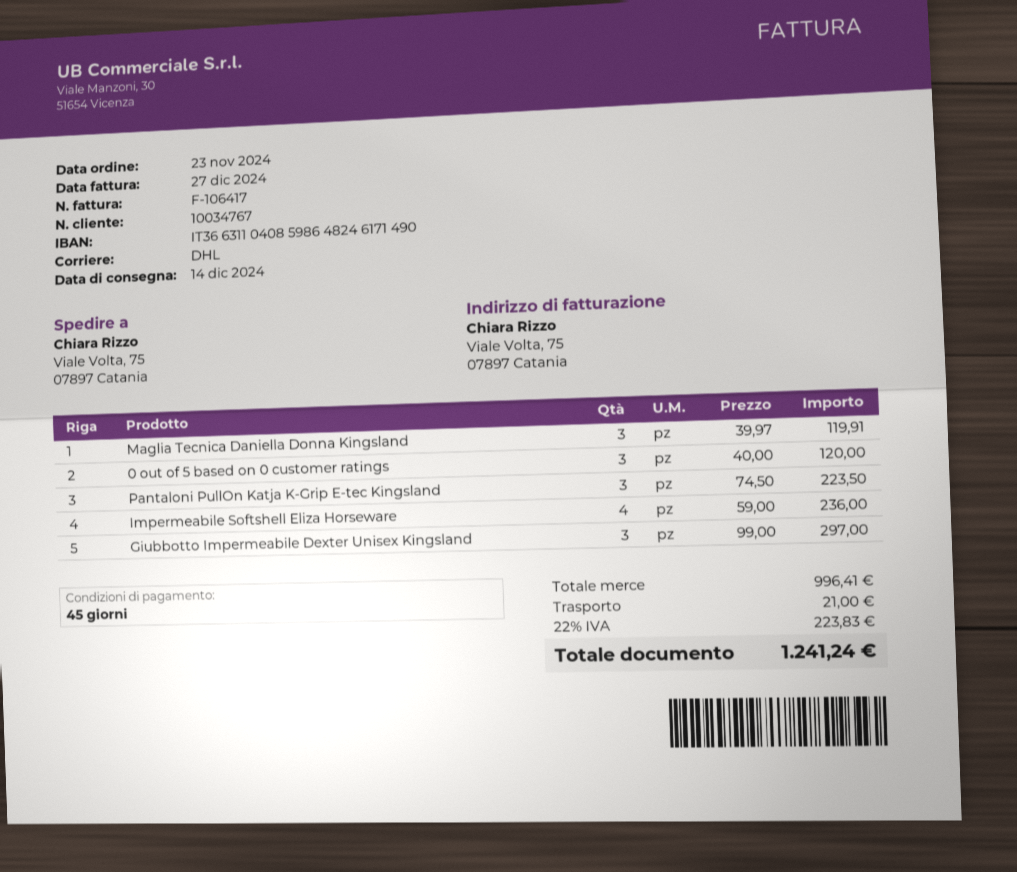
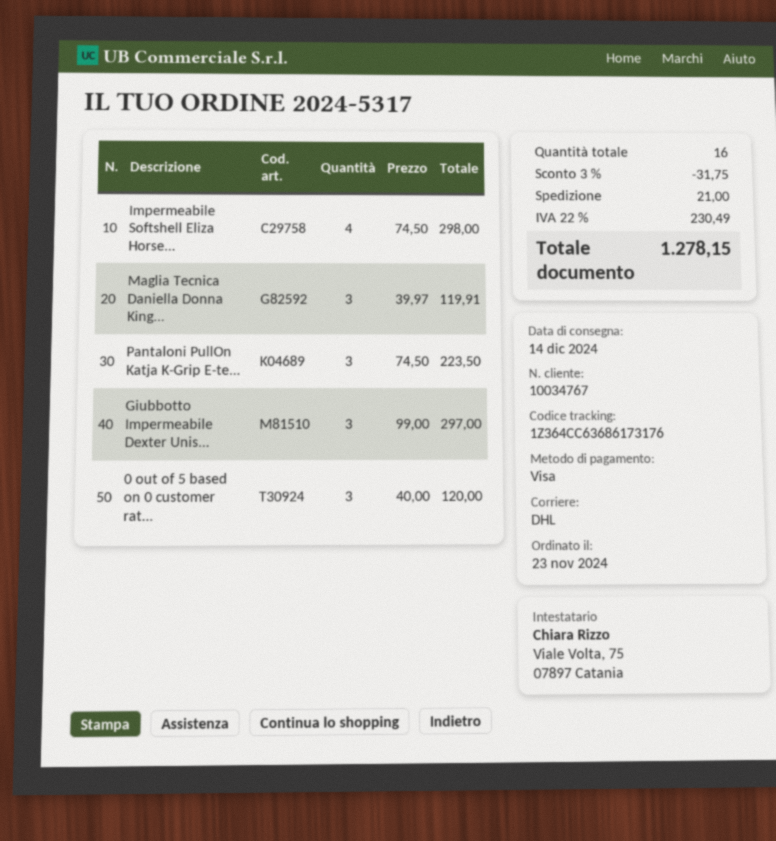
Impermeabile Softshell Eliza Horseware: 4 x 59.00 = 236.00 -> 4 x 74.50 = 298.00
discount: none -> 3% = 31.75
tax: 22% = 223.83 -> 22% = 230.49
total: 1241.24 -> 1278.15

